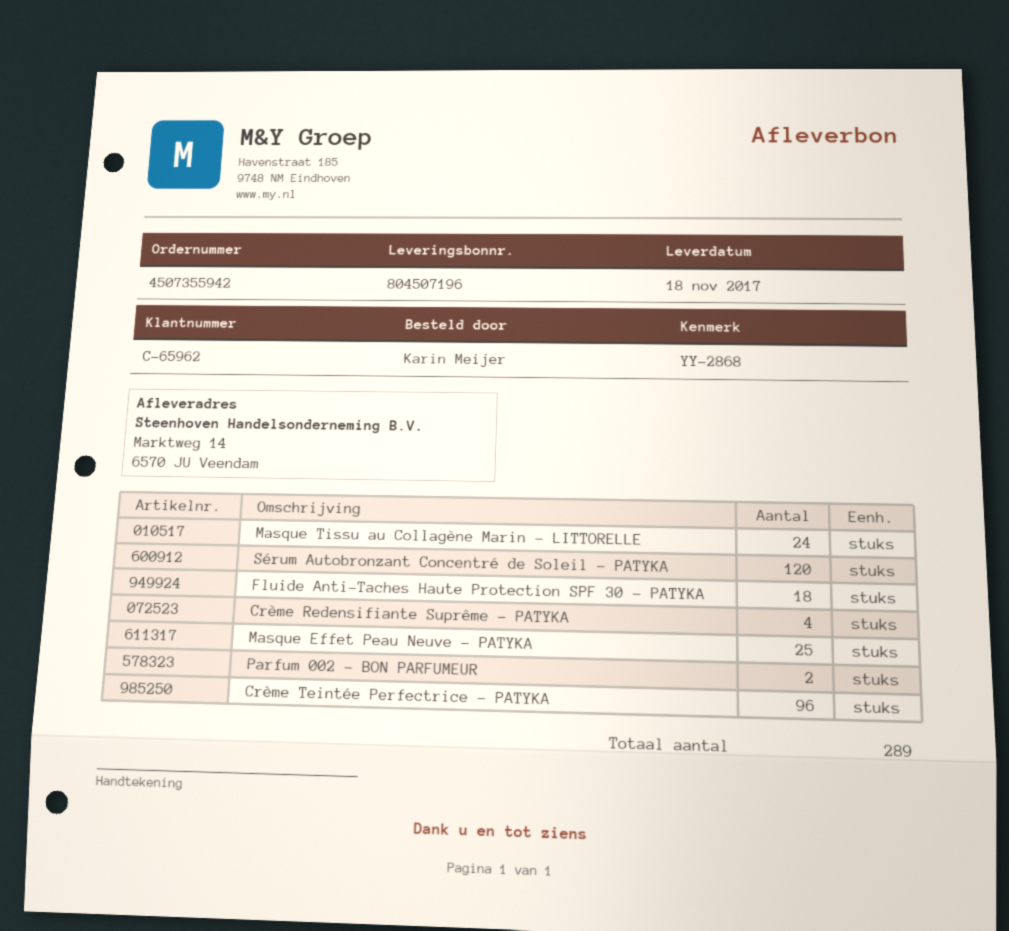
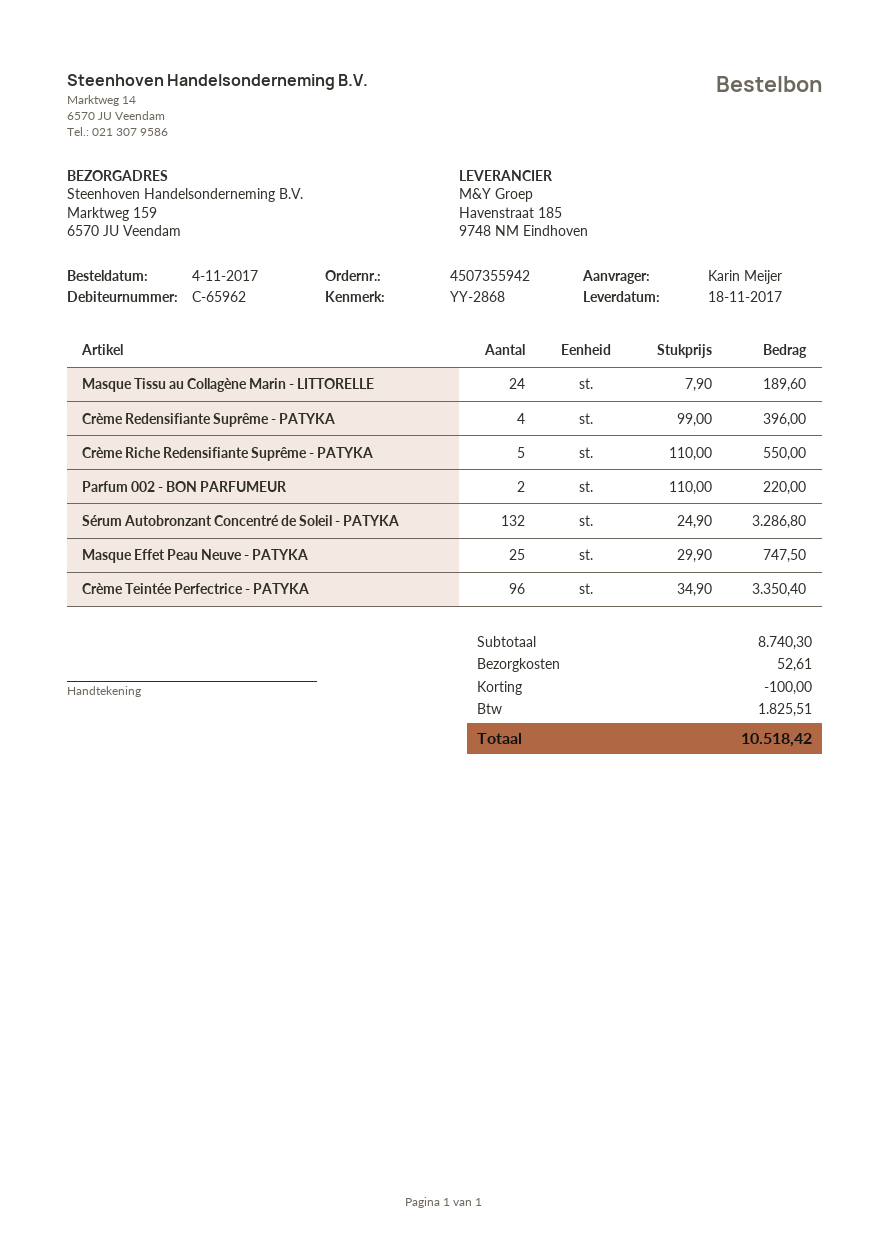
ship to: Marktweg 14, 6570 JU Veendam -> Marktweg 159, 6570 JU Veendam
Sérum Autobronzant Concentré de Soleil - PATYKA: 120 -> 132
Fluide Anti-Taches Haute Protection SPF 30 - PATYKA: 18 -> none
Crème Riche Redensifiante Suprême - PATYKA: none -> 5

